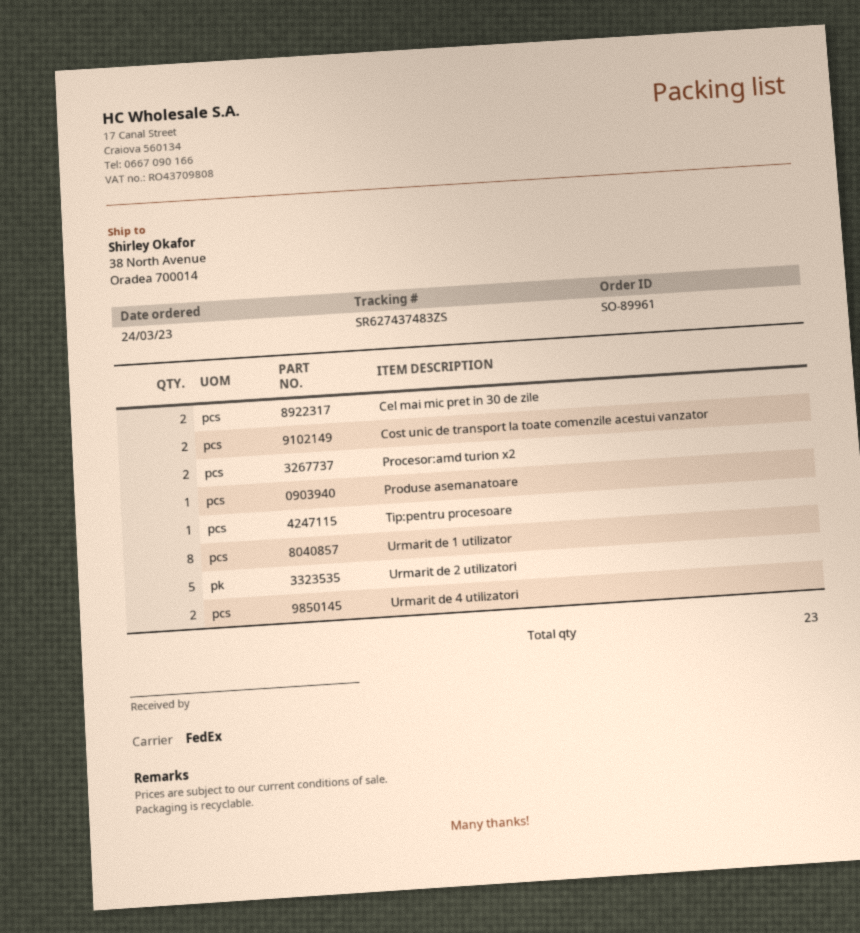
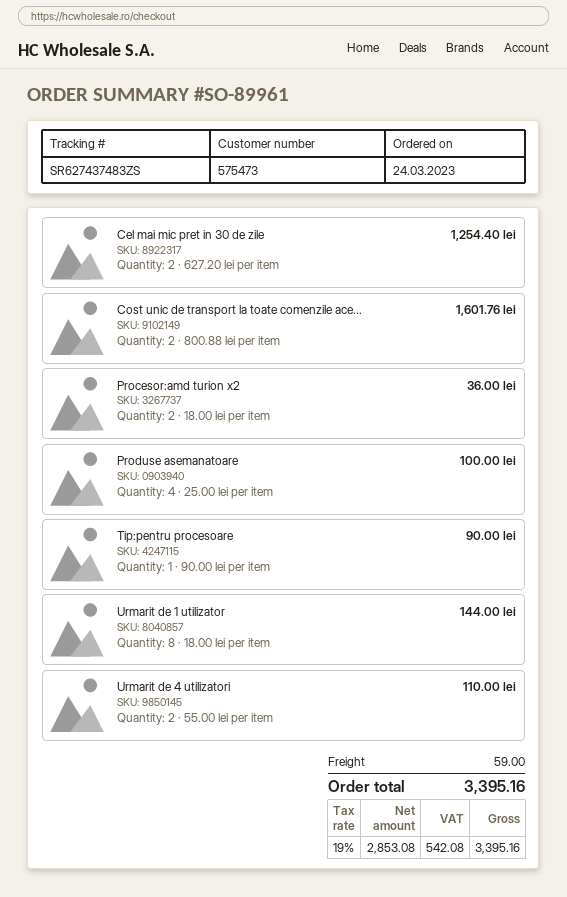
Produse asemanatoare: 1 -> 4
Urmarit de 2 utilizatori: 5 -> none

